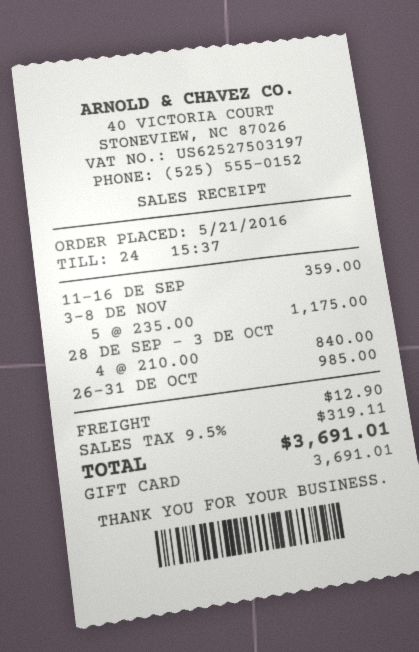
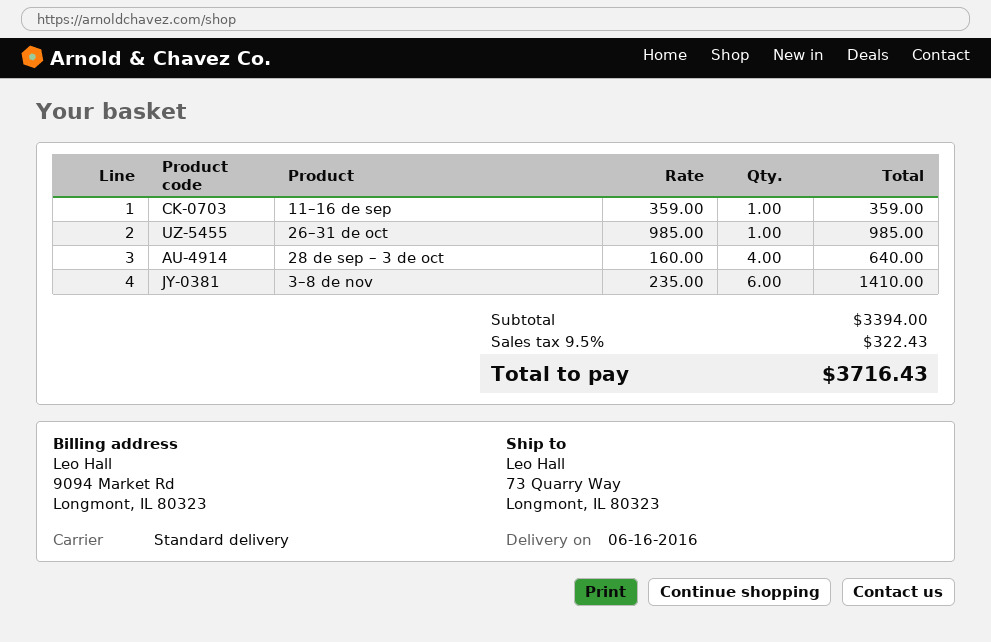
3–8 DE NOV: 5 x 235.00 = 1175.00 -> 6 x 235.00 = 1410.00
28 DE SEP – 3 DE OCT: 4 x 210.00 = 840.00 -> 4 x 160.00 = 640.00
shipping: 12.90 -> none
tax: 9.5% = 319.11 -> 9.5% = 322.43
total: 3691.01 -> 3716.43

